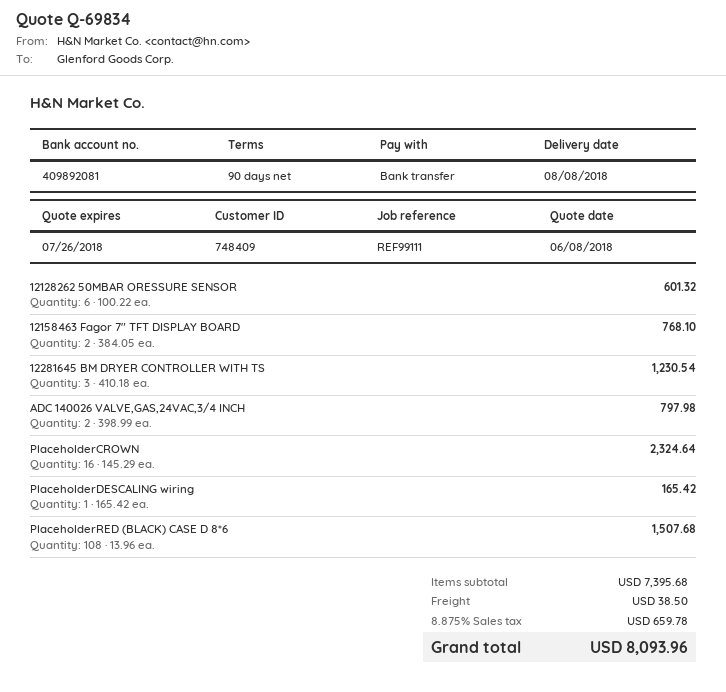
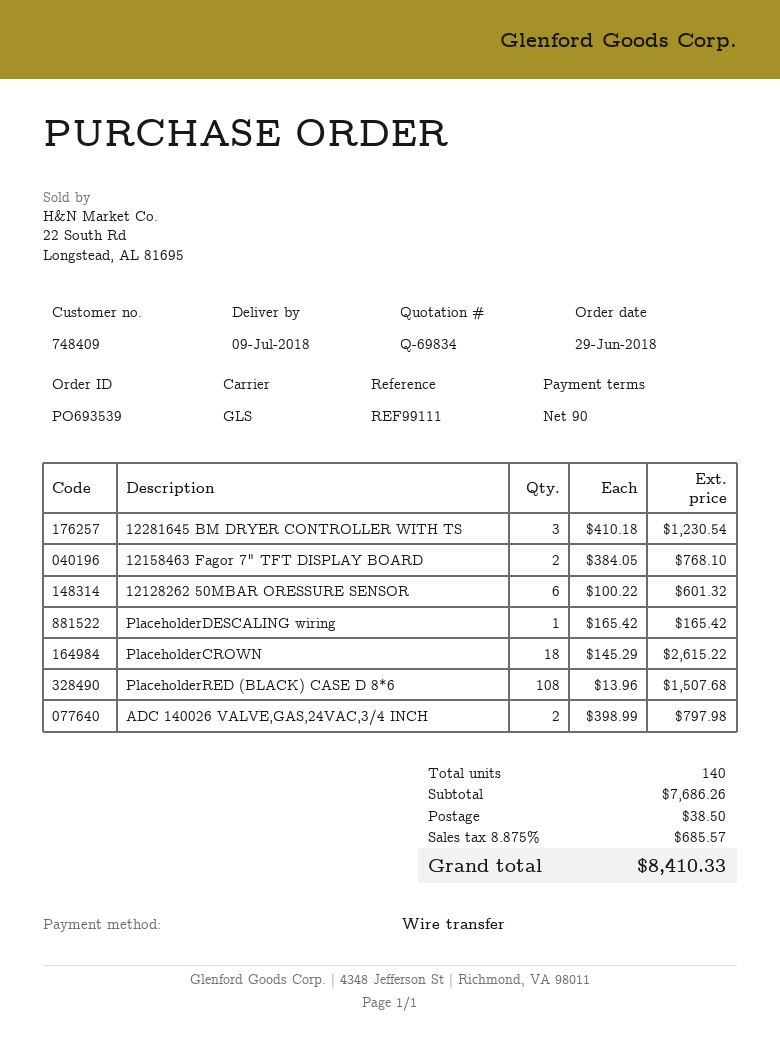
delivery date: 2018-08-08 -> 2018-07-09
PlaceholderCROWN: 16 x 145.29 = 2324.64 -> 18 x 145.29 = 2615.22
subtotal: 7395.68 -> 7686.26
tax: 8.875% = 659.78 -> 8.875% = 685.57
total: 8093.96 -> 8410.33

